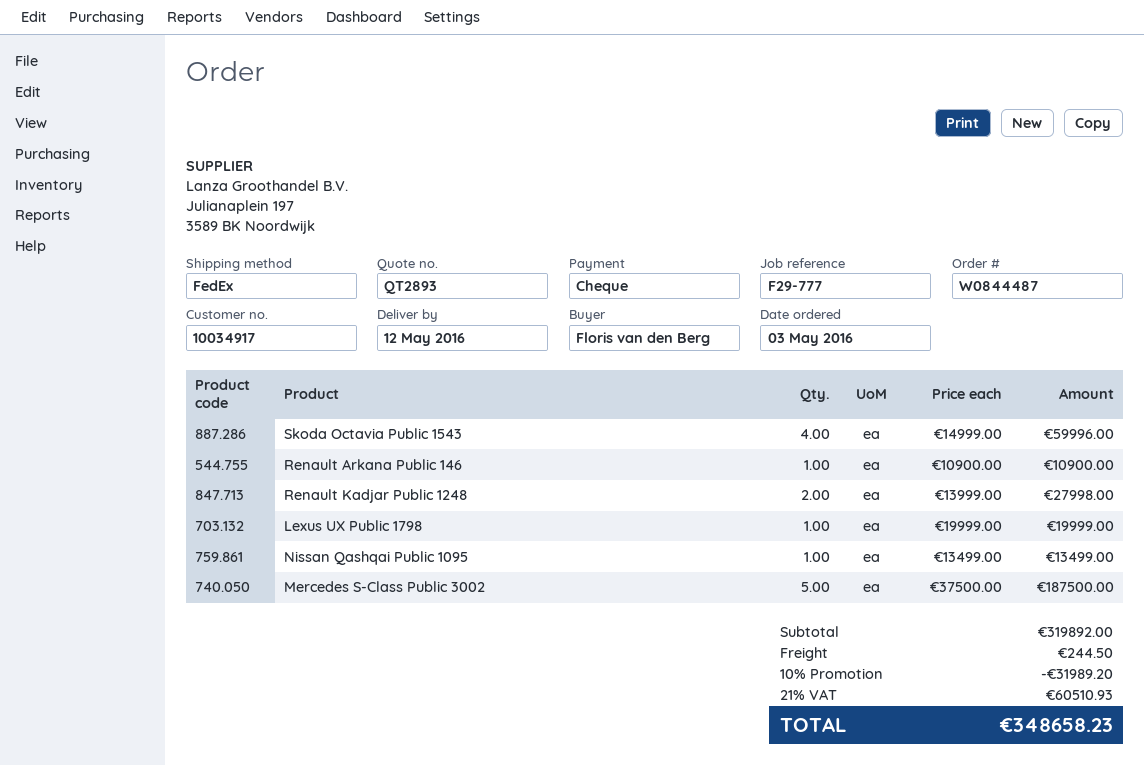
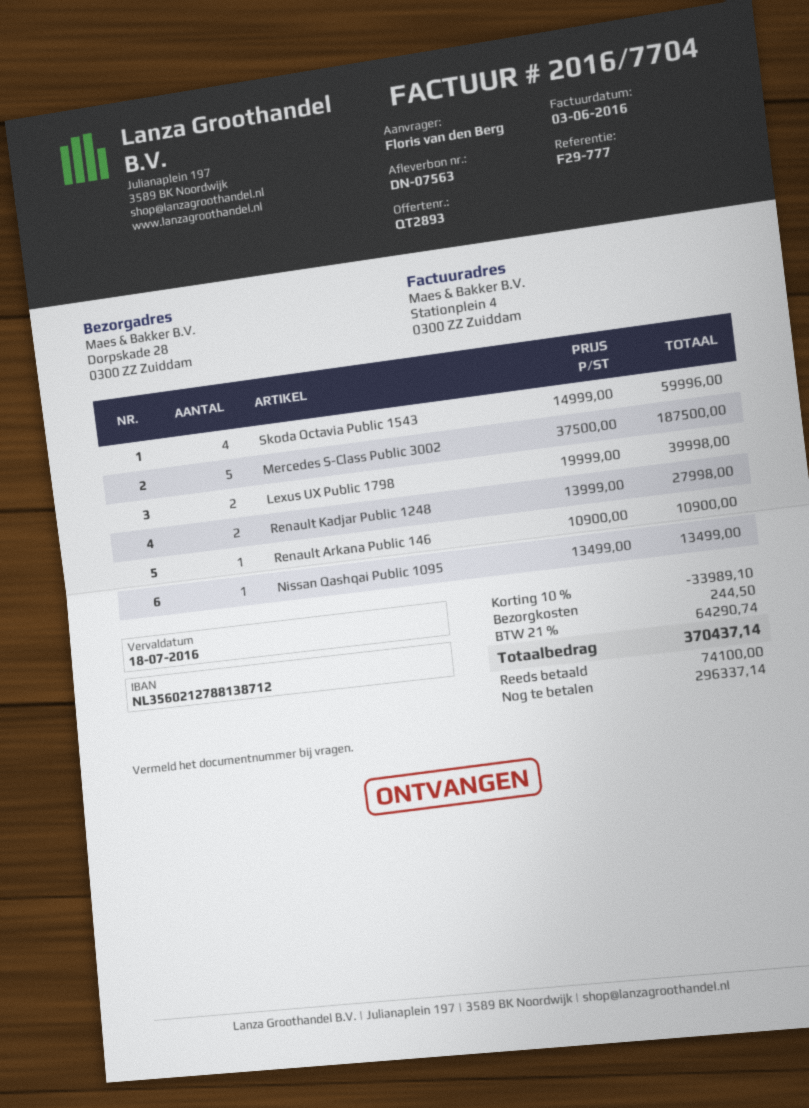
Lexus UX Public 1798: 1 x 19999.00 = 19999.00 -> 2 x 19999.00 = 39998.00
discount: 10% = 31989.20 -> 10% = 33989.10
tax: 21% = 60510.93 -> 21% = 64290.74
total: 348658.23 -> 370437.14

